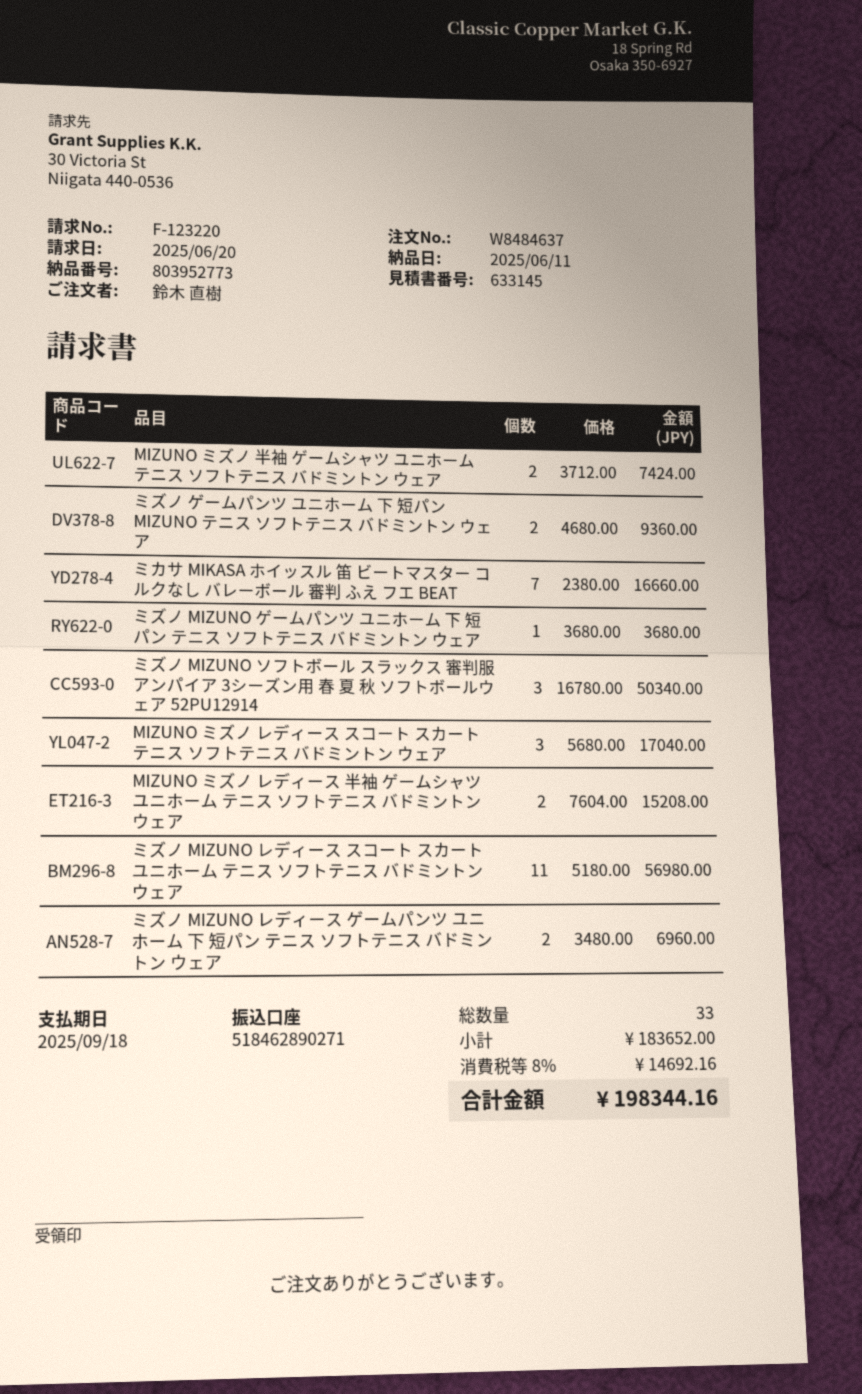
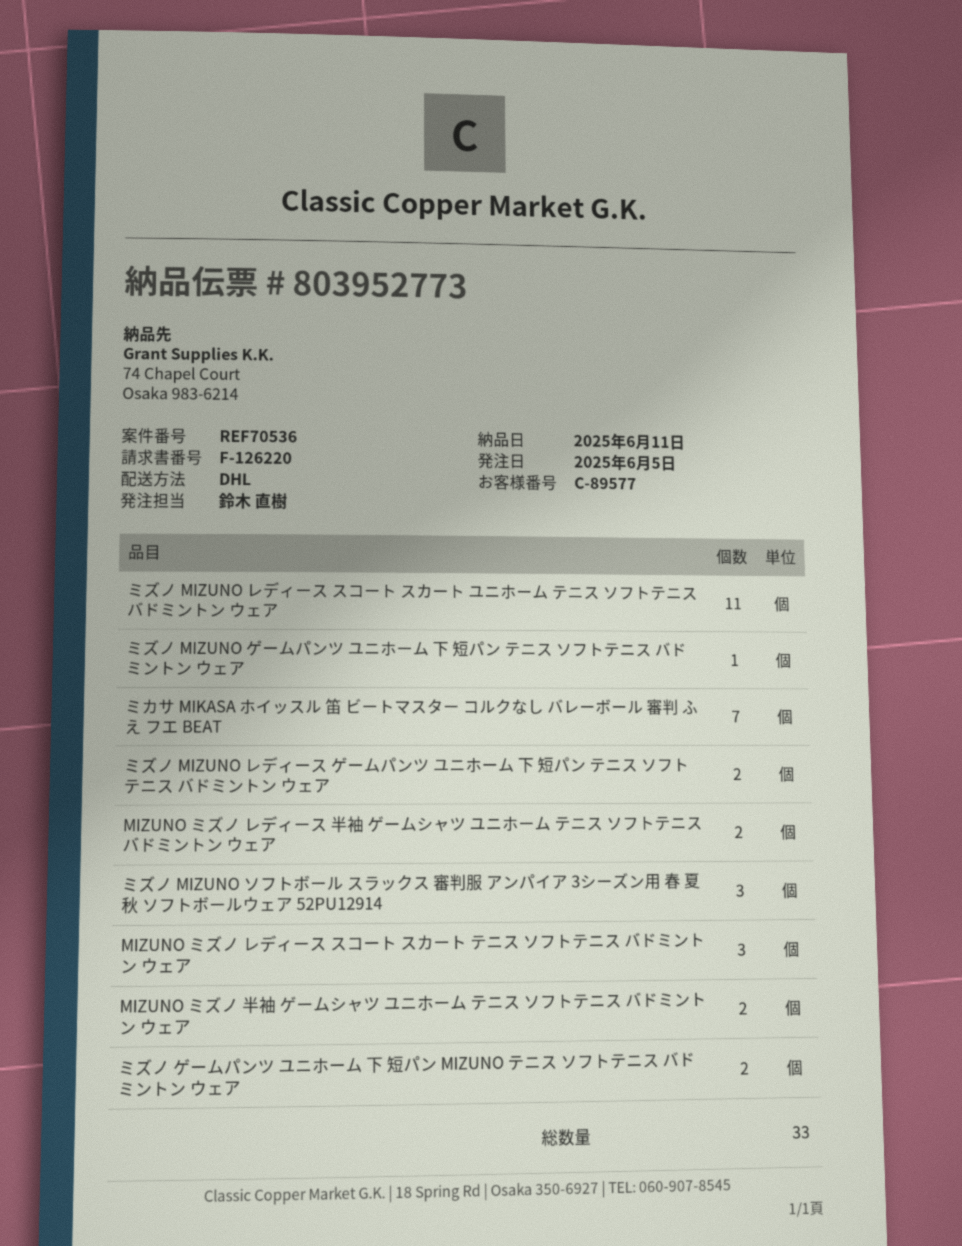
invoice number: F-123220 -> F-126220

